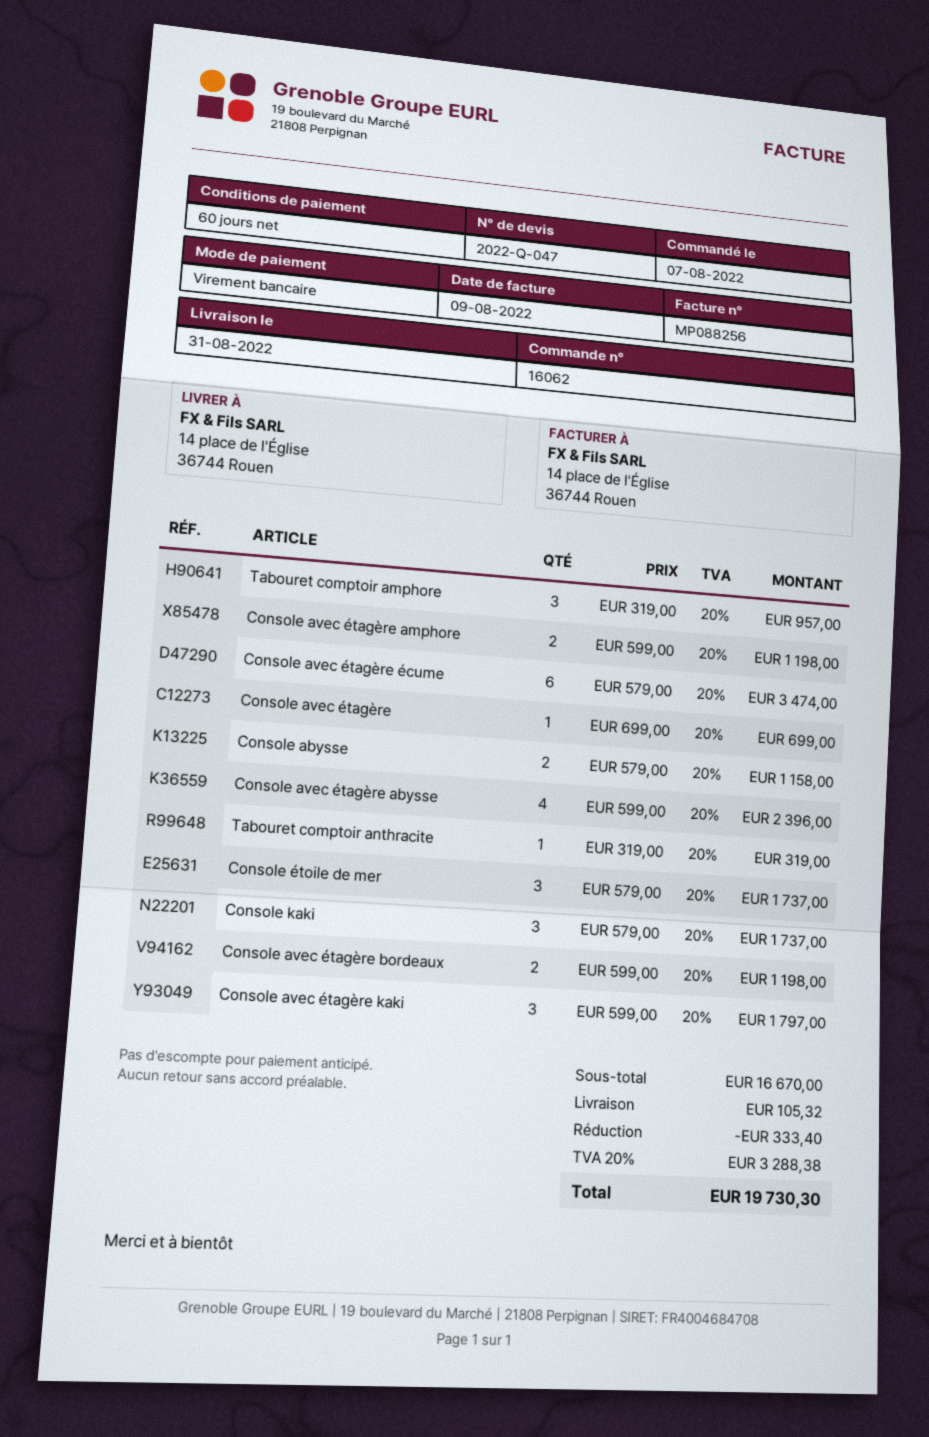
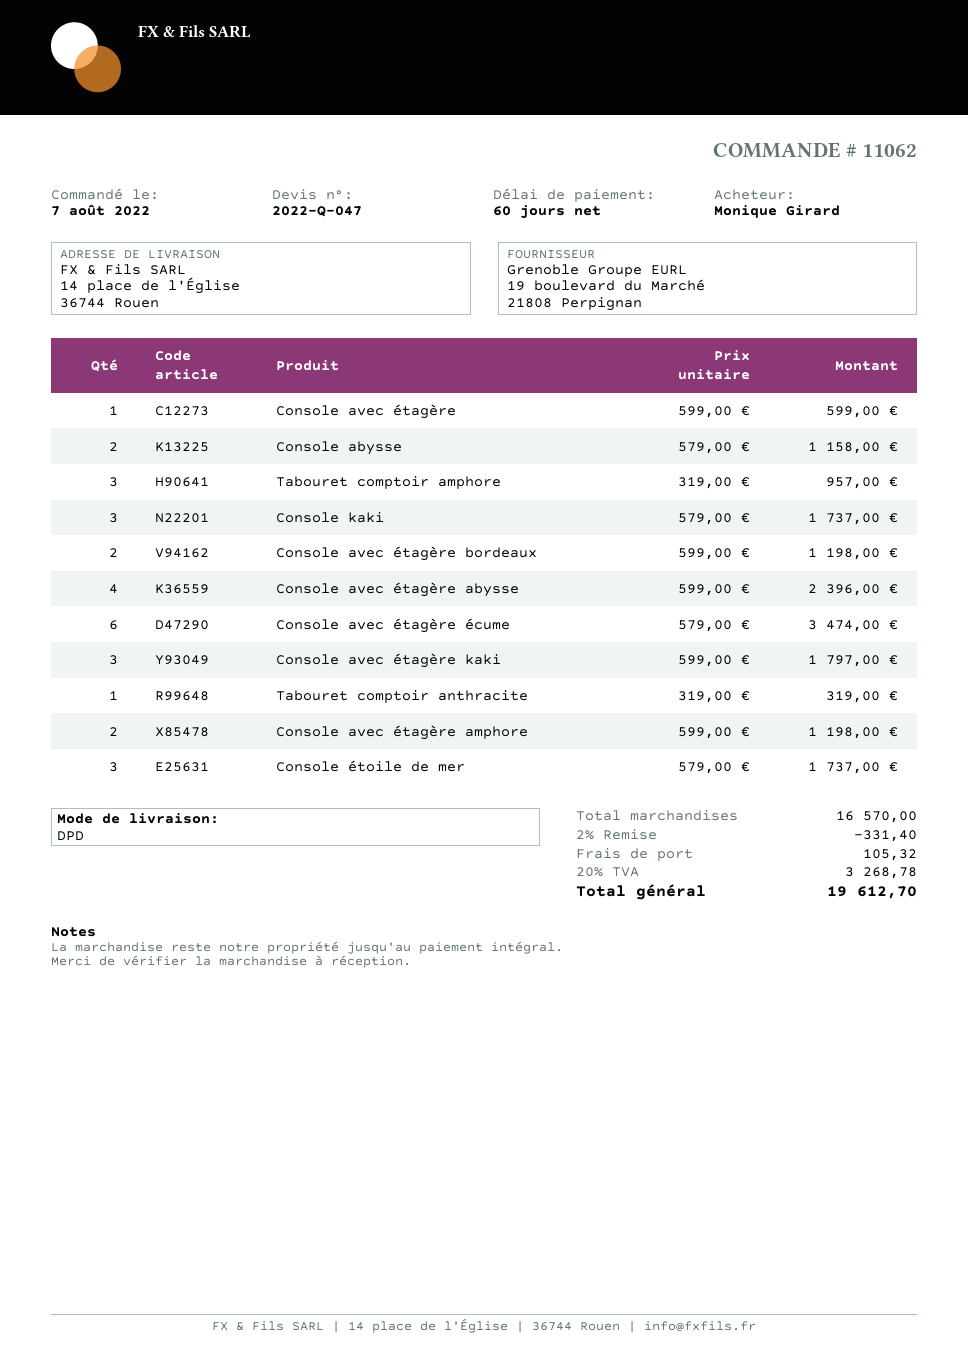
order number: 16062 -> 11062
Console avec étagère: 1 x 699.00 = 699.00 -> 1 x 599.00 = 599.00
subtotal: 16670.00 -> 16570.00
discount: 333.40 -> 331.40
tax: 20% = 3288.38 -> 20% = 3268.78
total: 19730.30 -> 19612.70

